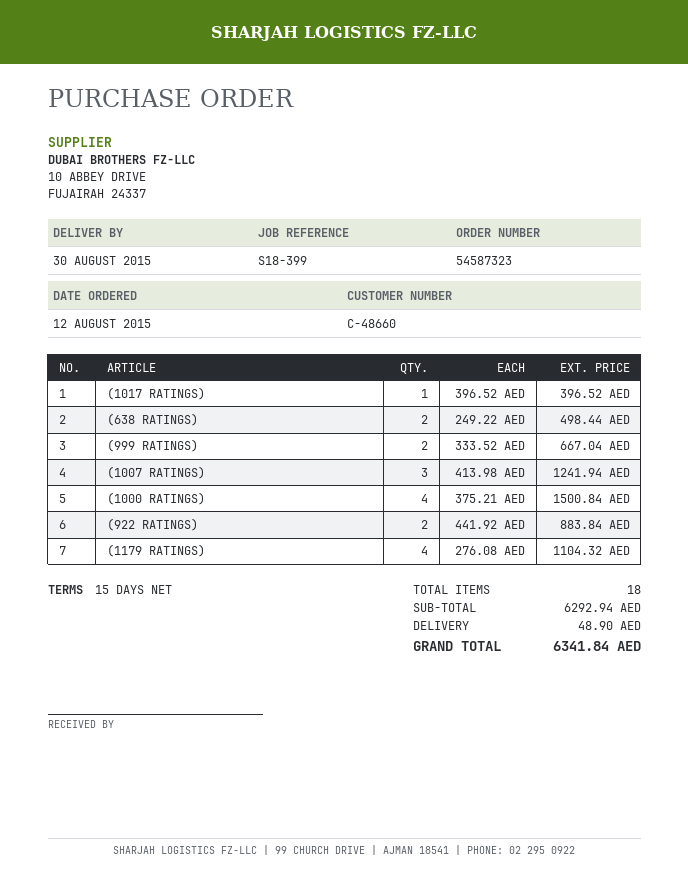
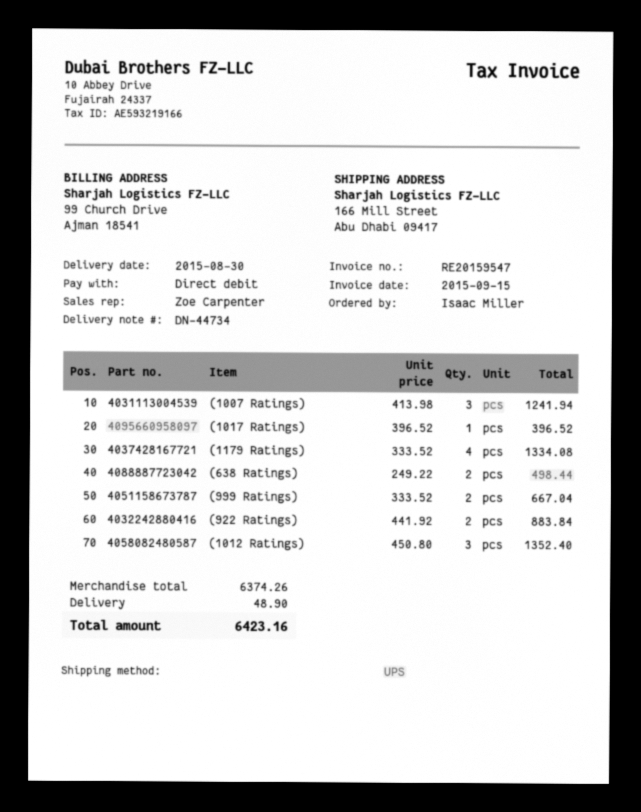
(1000 RATINGS): 4 x 375.21 = 1500.84 -> none
(1179 RATINGS): 4 x 276.08 = 1104.32 -> 4 x 333.52 = 1334.08
(1012 Ratings): none -> 3 x 450.80 = 1352.40
subtotal: 6292.94 -> 6374.26
total: 6341.84 -> 6423.16

